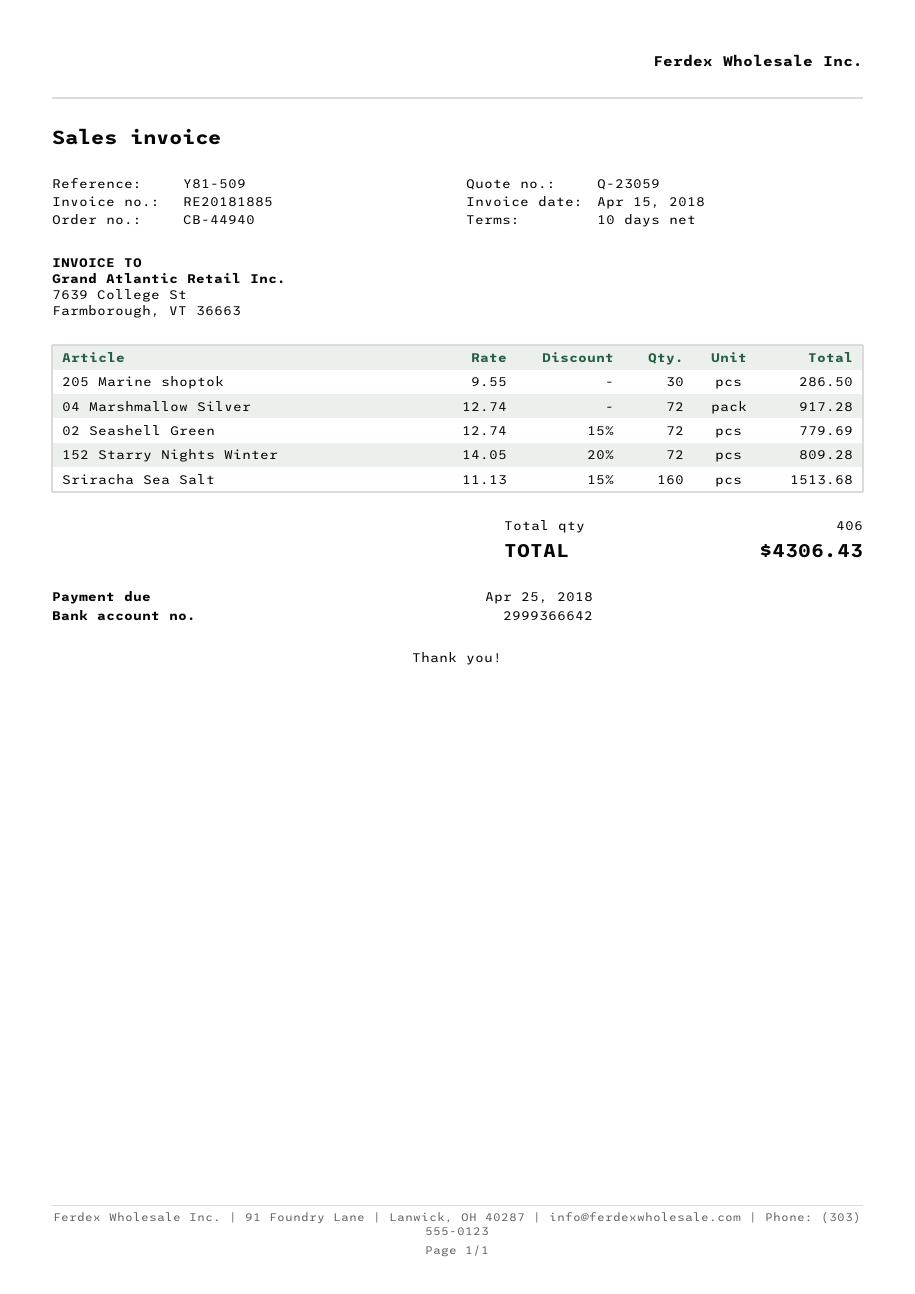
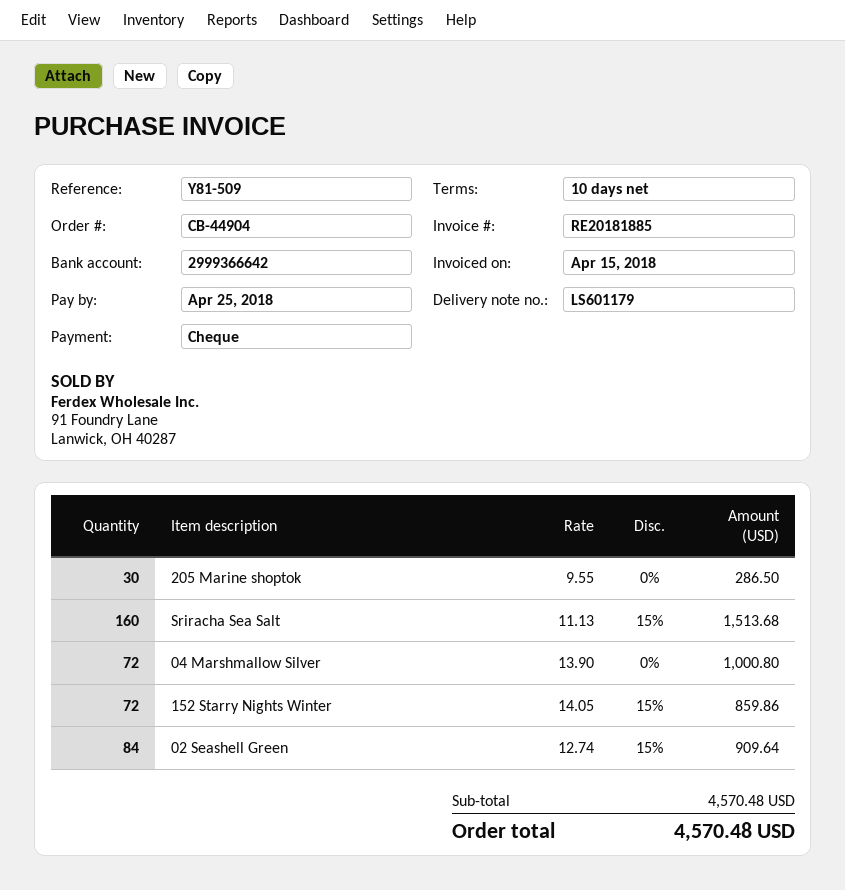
order number: CB-44940 -> CB-44904
04 Marshmallow Silver: 72 x 12.74 = 917.28 -> 72 x 13.90 = 1000.80
02 Seashell Green: 72 x 12.74 - 15% = 779.69 -> 84 x 12.74 - 15% = 909.64
152 Starry Nights Winter: 72 x 14.05 - 20% = 809.28 -> 72 x 14.05 - 15% = 859.86
total: 4306.43 -> 4570.48

